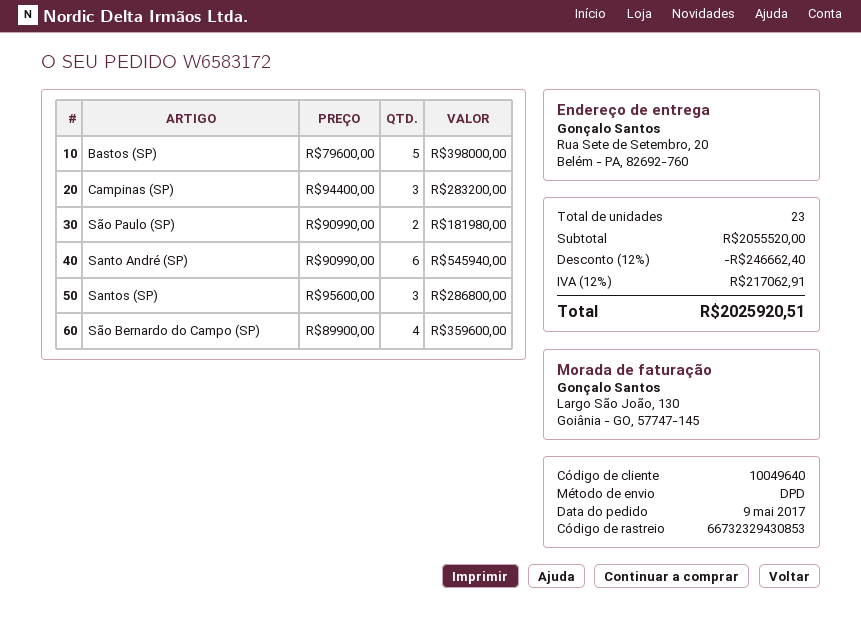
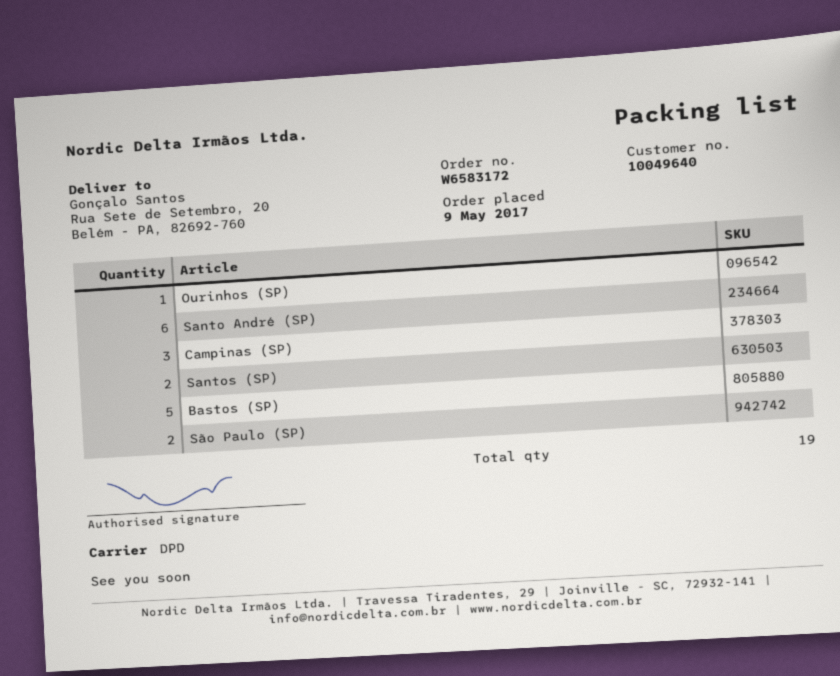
Santos (SP): 3 -> 2
São Bernardo do Campo (SP): 4 -> none
Ourinhos (SP): none -> 1
total quantity: 23 -> 19

